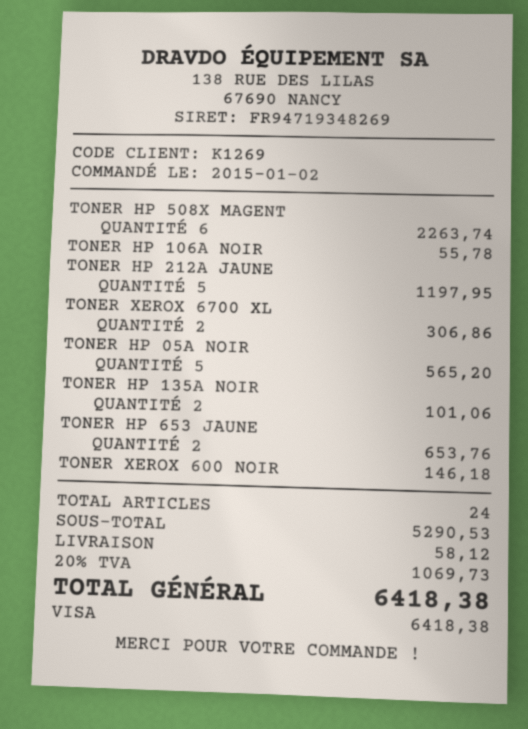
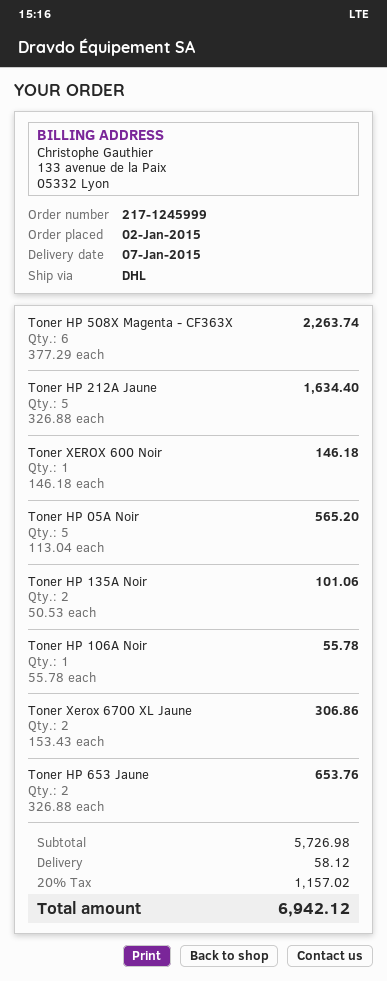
TONER HP 212A JAUNE: 5 for 1197.95 -> 5 for 1634.40
subtotal: 5290.53 -> 5726.98
tax: 20% = 1069.73 -> 20% = 1157.02
total: 6418.38 -> 6942.12

